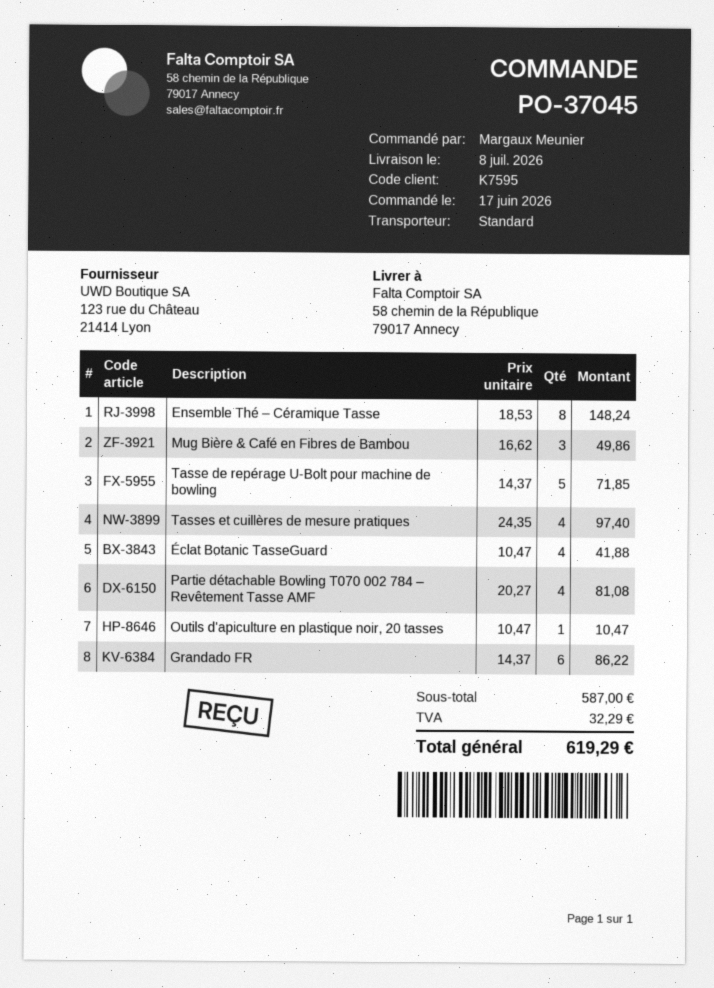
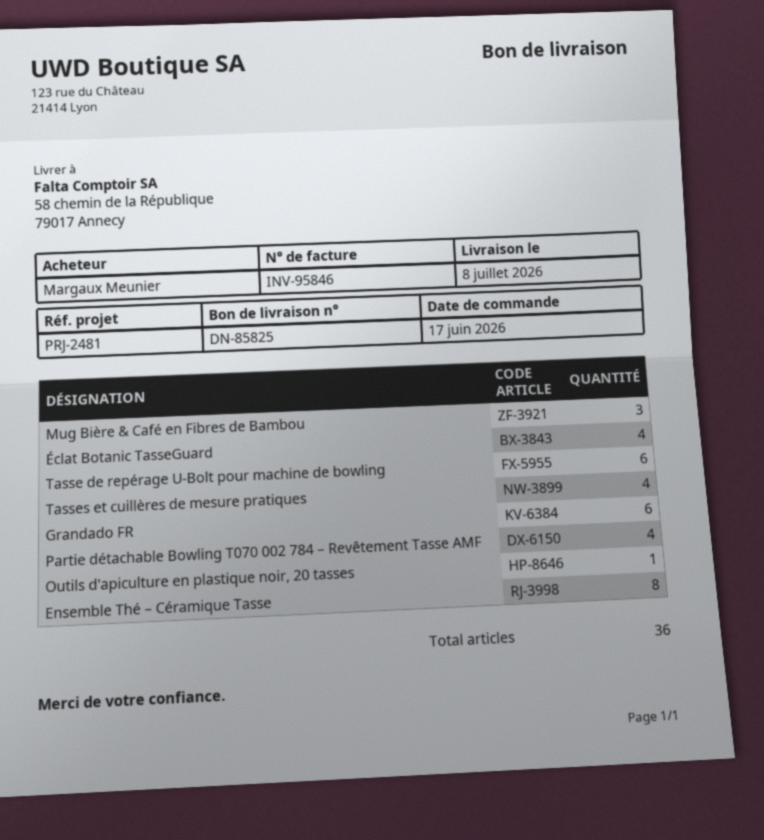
Tasse de repérage U-Bolt pour machine de bowling: 5 -> 6

